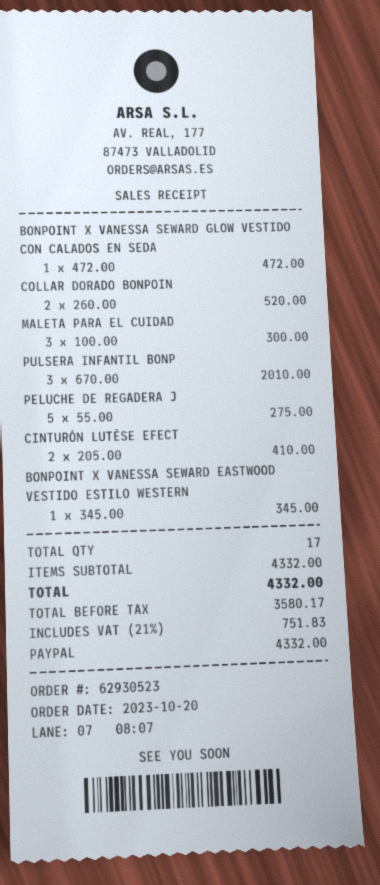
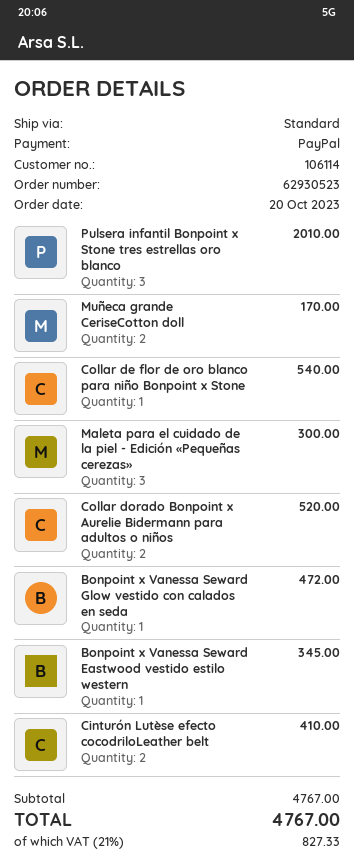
PELUCHE DE REGADERA J: 5 for 275.00 -> none
Muñeca grande CeriseCotton doll: none -> 2 for 170.00
Collar de flor de oro blanco para niño Bonpoint x Stone: none -> 1 for 540.00
subtotal: 4332.00 -> 4767.00
tax: 21% = 751.83 -> 21% = 827.33
total: 4332.00 -> 4767.00

